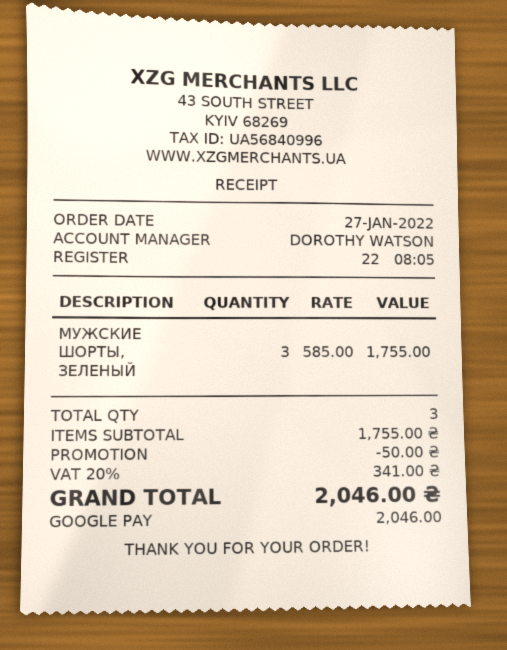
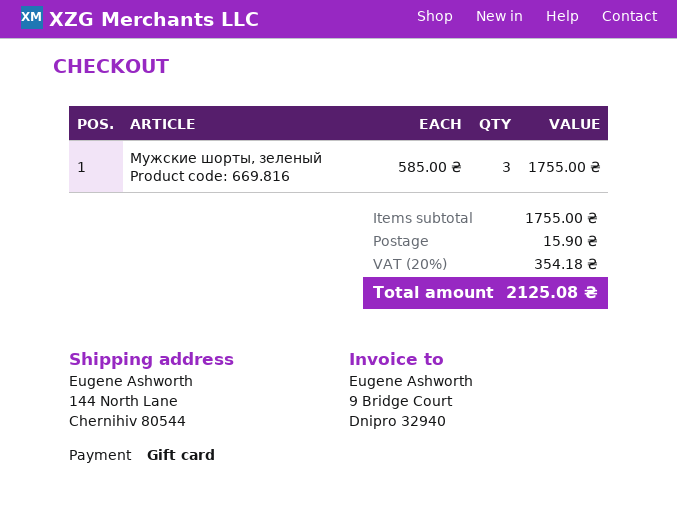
payment method: Google Pay -> gift card
discount: 50.00 -> none
shipping: none -> 15.90
tax: 20% = 341.00 -> 20% = 354.18
total: 2046.00 -> 2125.08

